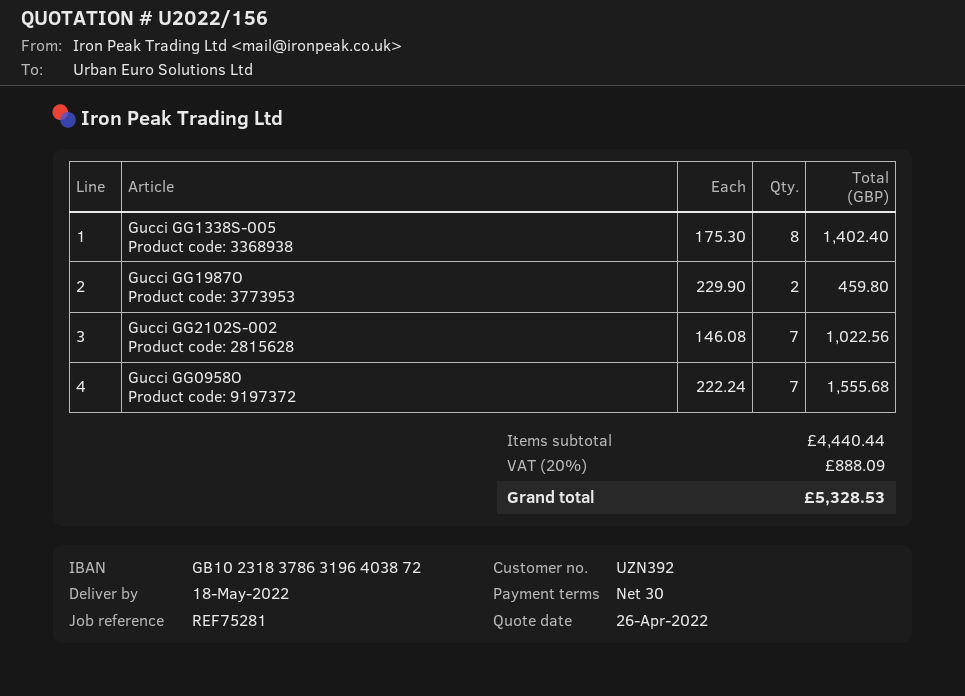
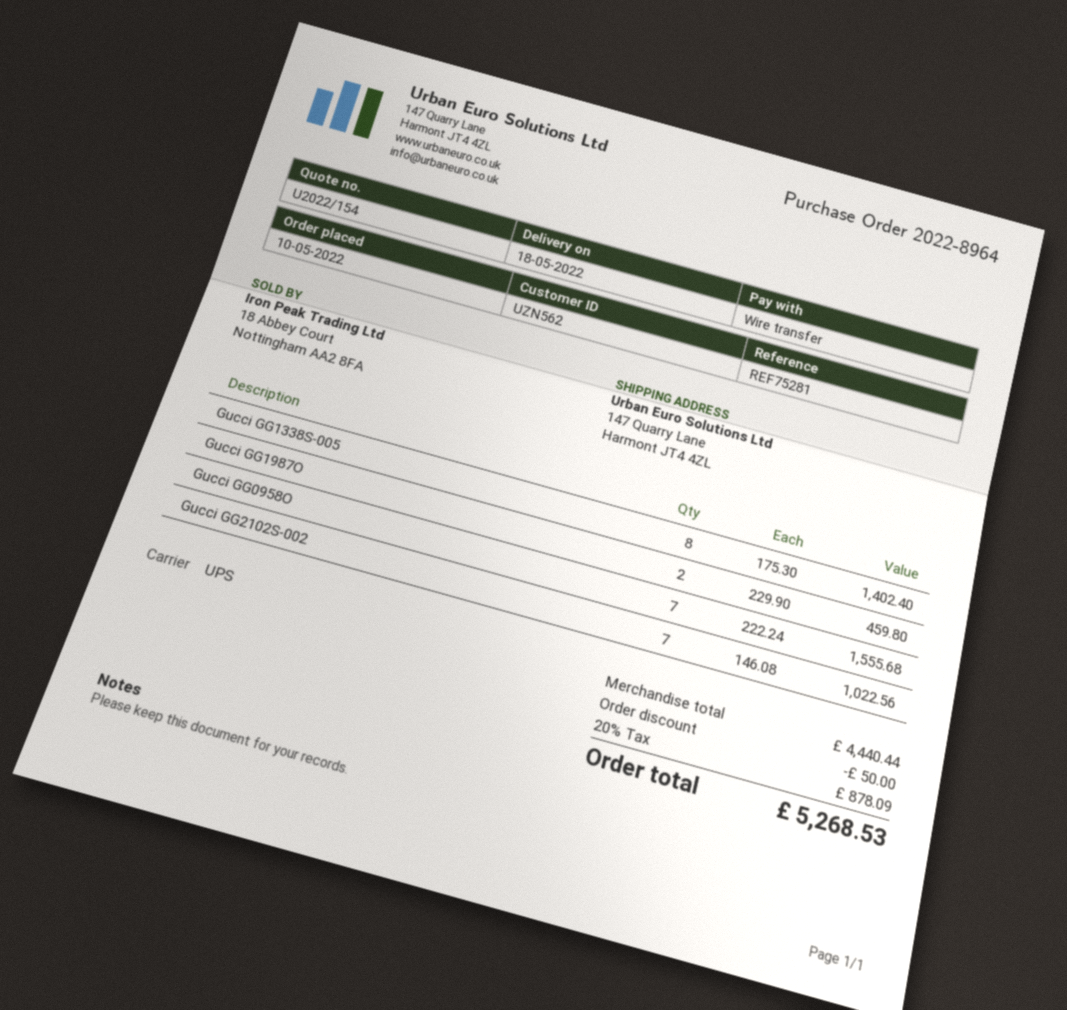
quote number: U2022/156 -> U2022/154
customer number: UZN392 -> UZN562
discount: none -> 50.00
tax: 20% = 888.09 -> 20% = 878.09
total: 5328.53 -> 5268.53

